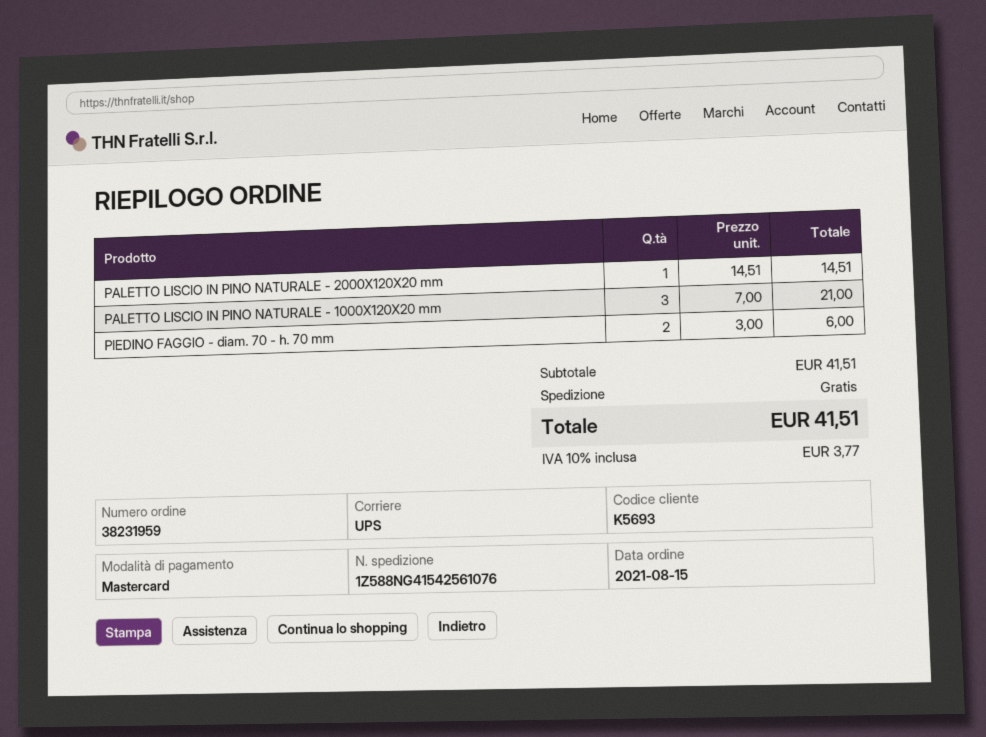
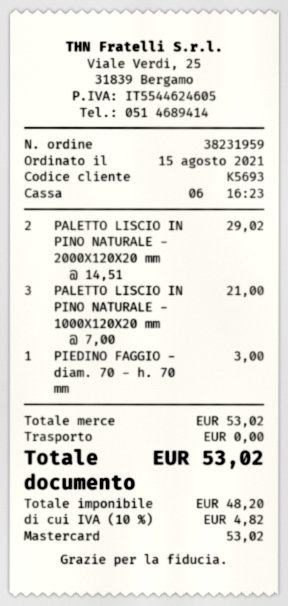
PALETTO LISCIO IN PINO NATURALE - 2000X120X20 mm: 1 x 14.51 = 14.51 -> 2 x 14.51 = 29.02
PIEDINO FAGGIO - diam. 70 - h. 70 mm: 2 x 3.00 = 6.00 -> 1 x 3.00 = 3.00
subtotal: 41.51 -> 53.02
tax: 10% = 3.77 -> 10% = 4.82
total: 41.51 -> 53.02

